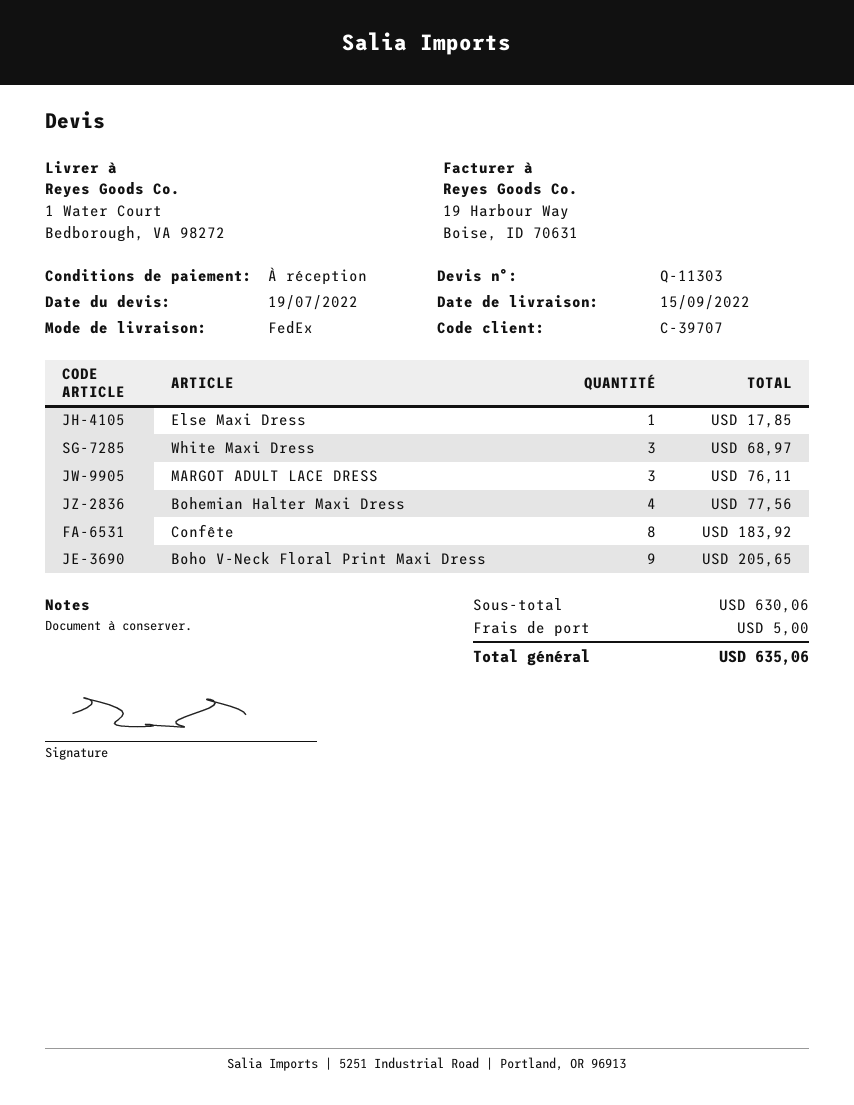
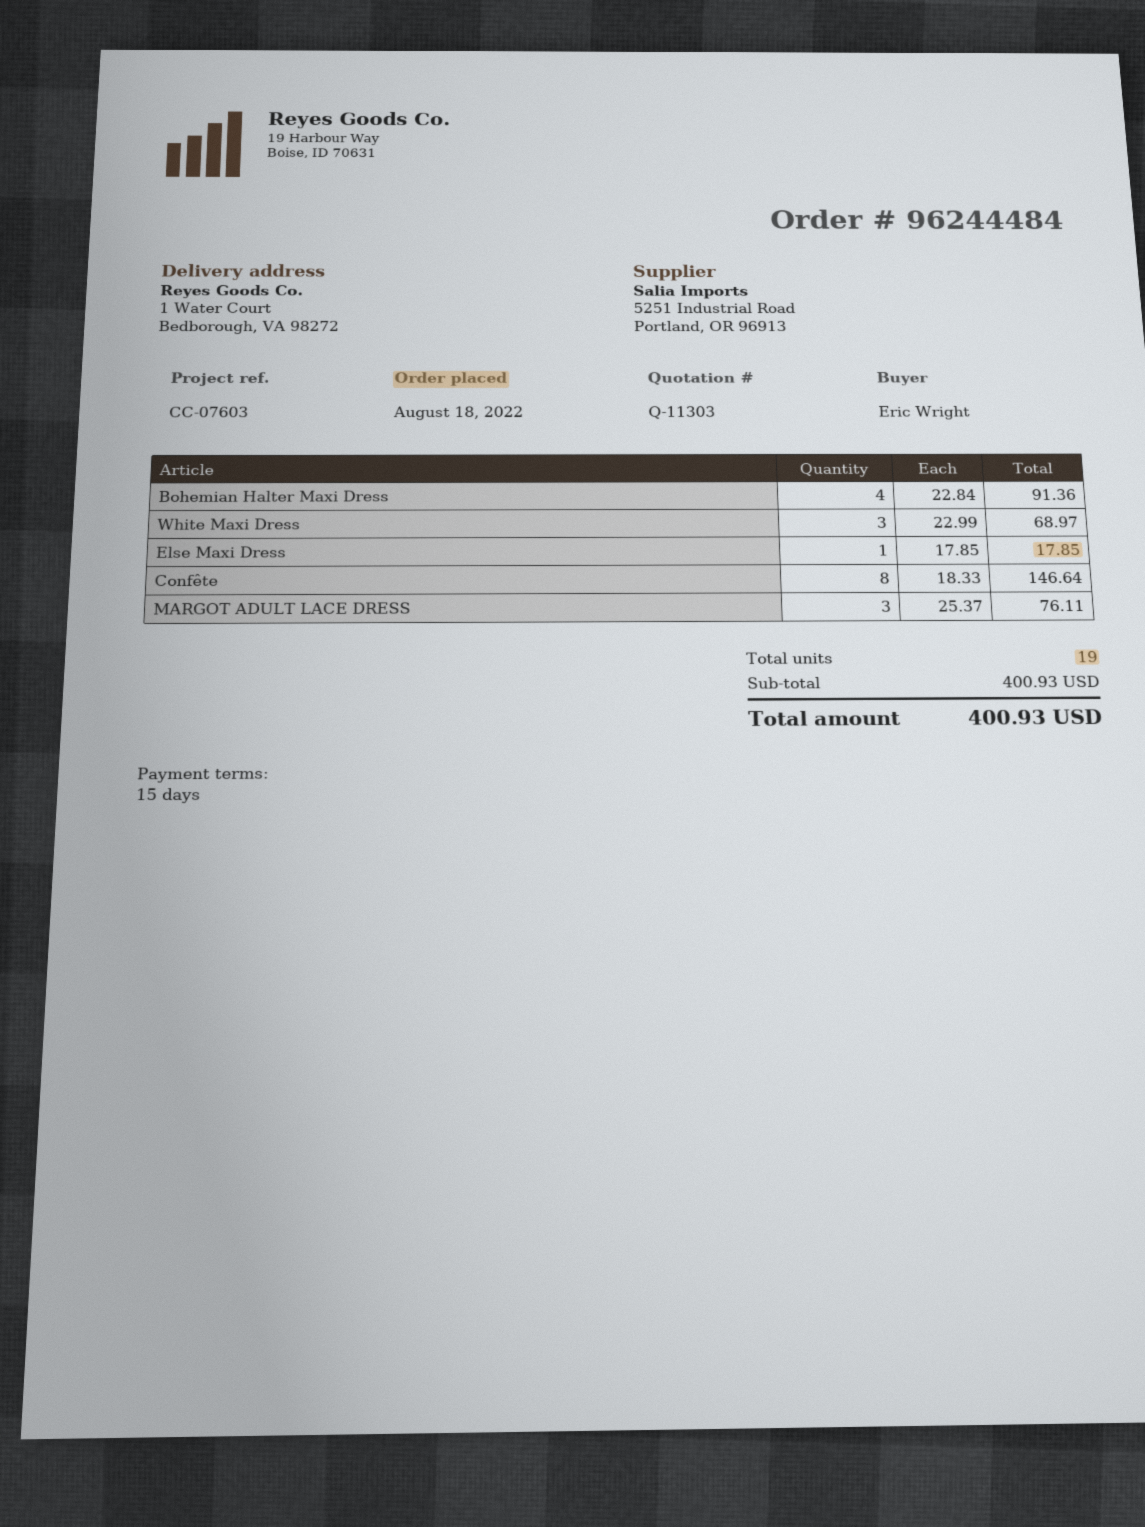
payment terms: on receipt -> 15 days
Bohemian Halter Maxi Dress: 4 for 77.56 -> 4 for 91.36
Confête: 8 for 183.92 -> 8 for 146.64
Boho V-Neck Floral Print Maxi Dress: 9 for 205.65 -> none
subtotal: 630.06 -> 400.93
shipping: 5.00 -> none
total: 635.06 -> 400.93

